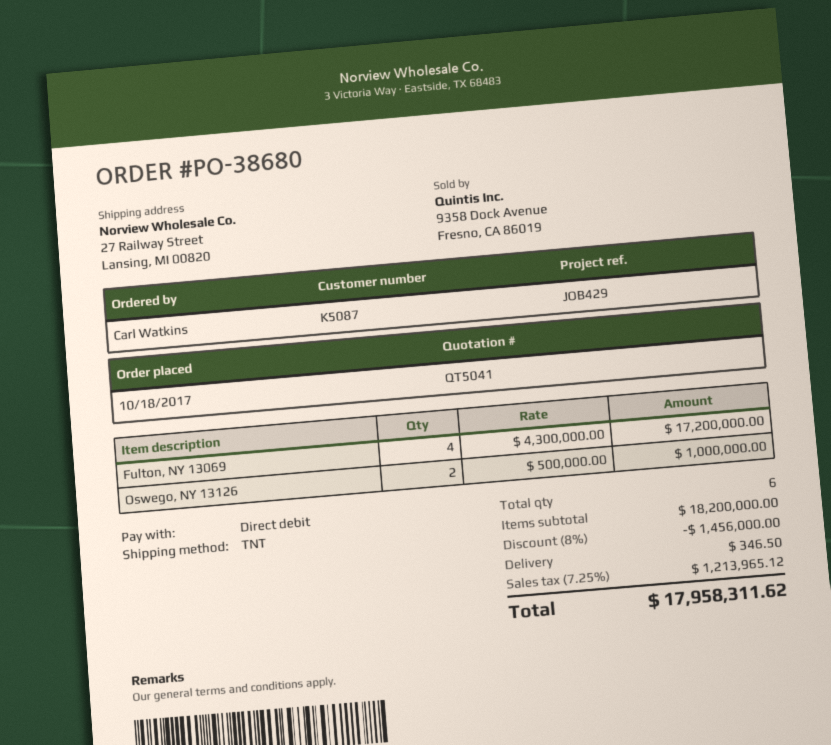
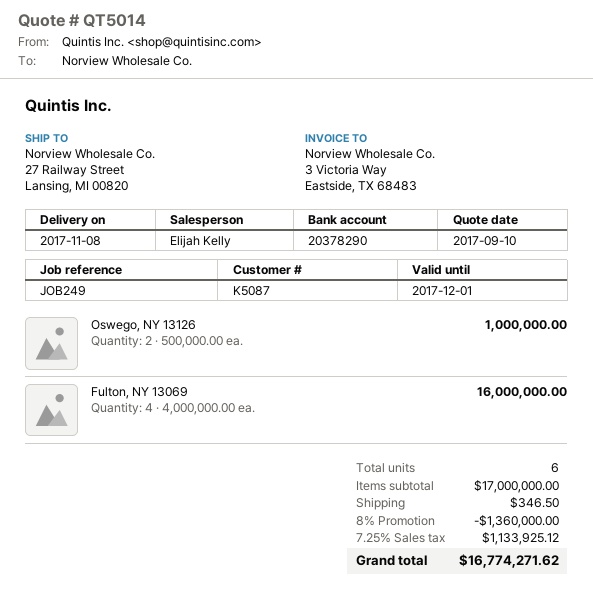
quote number: QT5041 -> QT5014
reference: JOB429 -> JOB249
Fulton, NY 13069: 4 x 4300000.00 = 17200000.00 -> 4 x 4000000.00 = 16000000.00
subtotal: 18200000.00 -> 17000000.00
discount: 8% = 1456000.00 -> 8% = 1360000.00
tax: 7.25% = 1213965.12 -> 7.25% = 1133925.12
total: 17958311.62 -> 16774271.62

